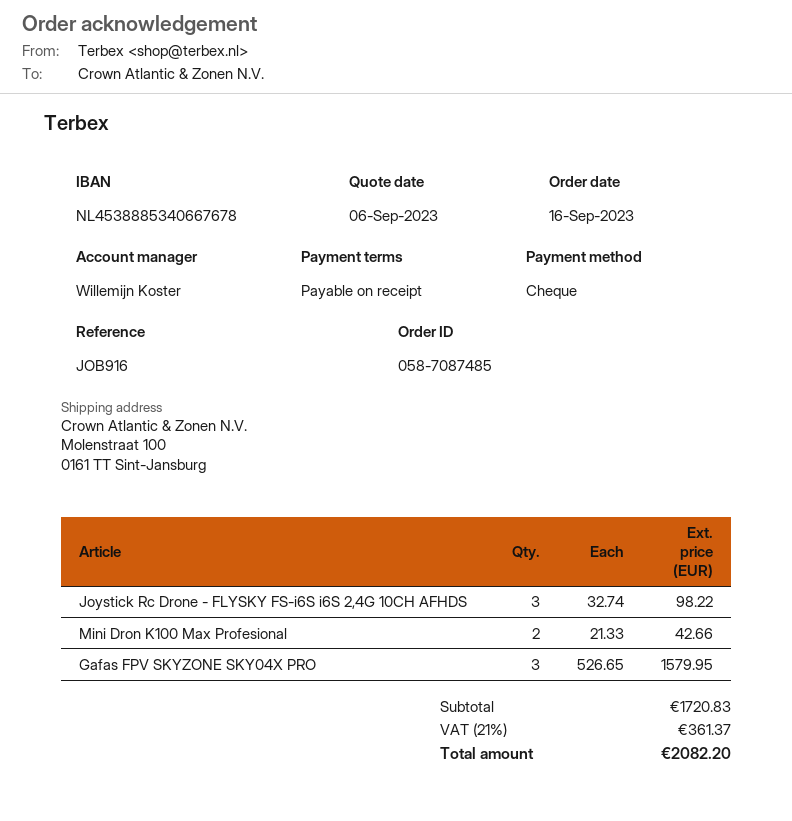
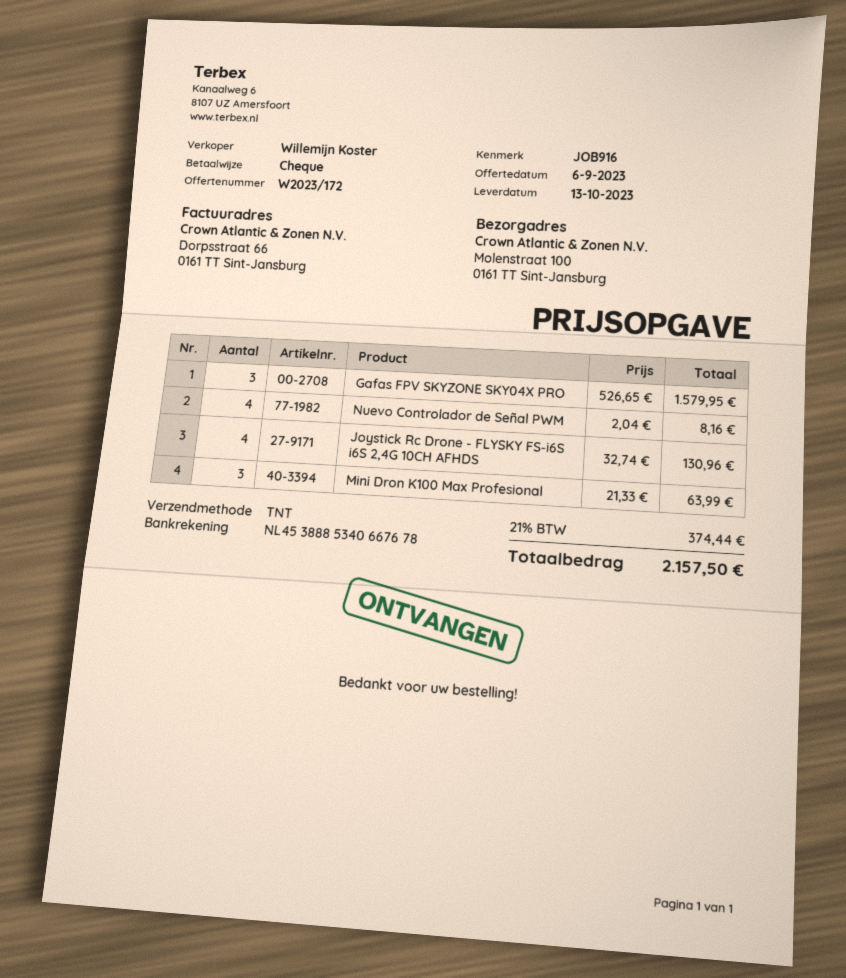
Joystick Rc Drone - FLYSKY FS-i6S i6S 2,4G 10CH AFHDS: 3 x 32.74 = 98.22 -> 4 x 32.74 = 130.96
Mini Dron K100 Max Profesional: 2 x 21.33 = 42.66 -> 3 x 21.33 = 63.99
Nuevo Controlador de Señal PWM: none -> 4 x 2.04 = 8.16
tax: 21% = 361.37 -> 21% = 374.44
total: 2082.20 -> 2157.50

